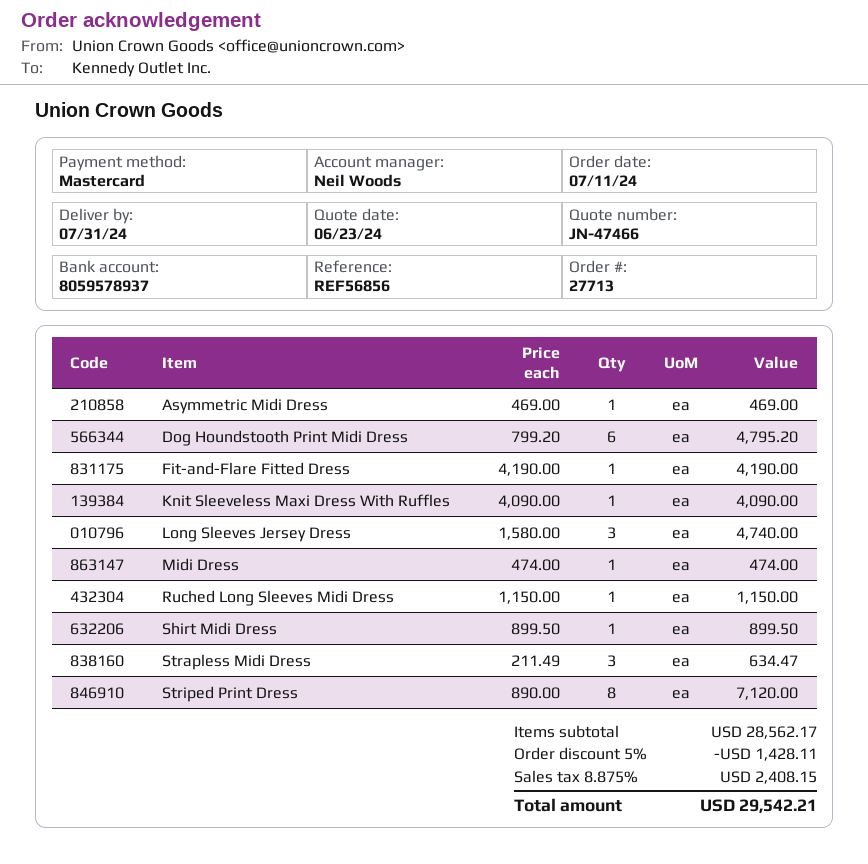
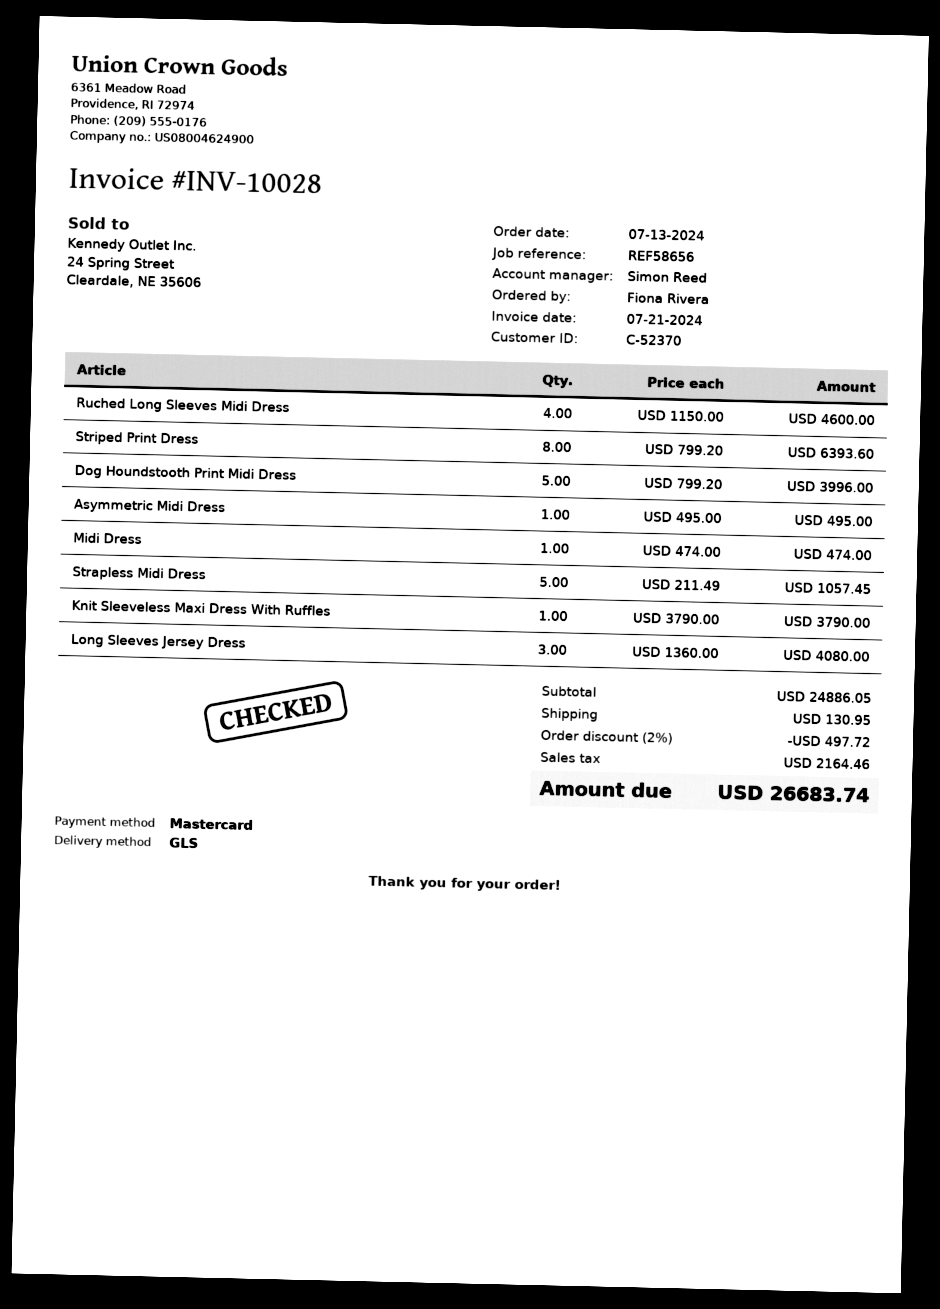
order date: 2024-07-11 -> 2024-07-13
reference: REF56856 -> REF58656
sales rep: Neil Woods -> Simon Reed
Asymmetric Midi Dress: 1 x 469.00 = 469.00 -> 1 x 495.00 = 495.00
Dog Houndstooth Print Midi Dress: 6 x 799.20 = 4795.20 -> 5 x 799.20 = 3996.00
Fit-and-Flare Fitted Dress: 1 x 4190.00 = 4190.00 -> none
Knit Sleeveless Maxi Dress With Ruffles: 1 x 4090.00 = 4090.00 -> 1 x 3790.00 = 3790.00
Long Sleeves Jersey Dress: 3 x 1580.00 = 4740.00 -> 3 x 1360.00 = 4080.00
Ruched Long Sleeves Midi Dress: 1 x 1150.00 = 1150.00 -> 4 x 1150.00 = 4600.00
Shirt Midi Dress: 1 x 899.50 = 899.50 -> none
Strapless Midi Dress: 3 x 211.49 = 634.47 -> 5 x 211.49 = 1057.45
Striped Print Dress: 8 x 890.00 = 7120.00 -> 8 x 799.20 = 6393.60
subtotal: 28562.17 -> 24886.05
discount: 5% = 1428.11 -> 2% = 497.72
shipping: none -> 130.95
tax: 2408.15 -> 2164.46
total: 29542.21 -> 26683.74

